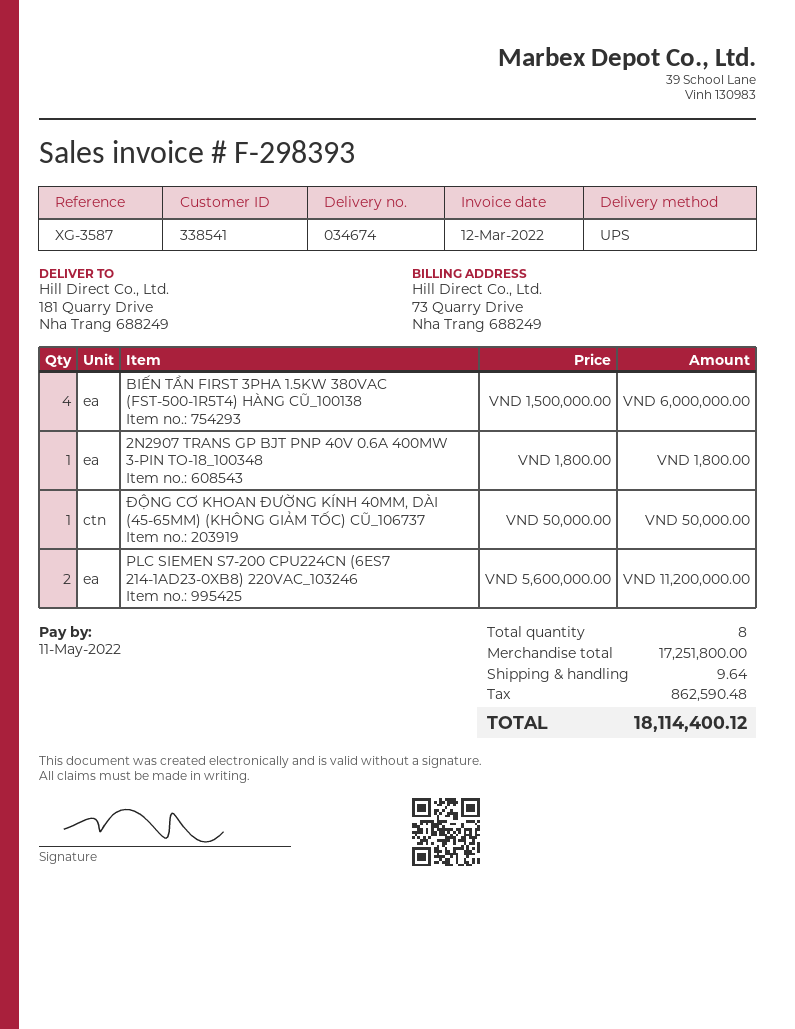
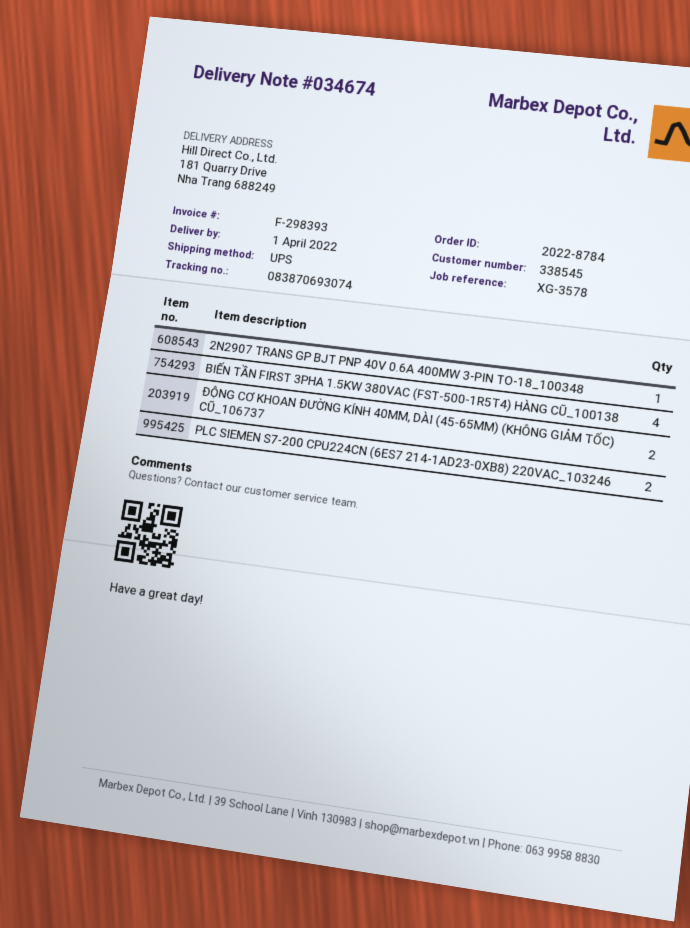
customer number: 338541 -> 338545
reference: XG-3587 -> XG-3578
ĐỘNG CƠ KHOAN ĐƯỜNG KÍNH 40MM, DÀI (45-65MM) (KHÔNG GIẢM TỐC) CŨ_106737: 1 -> 2

